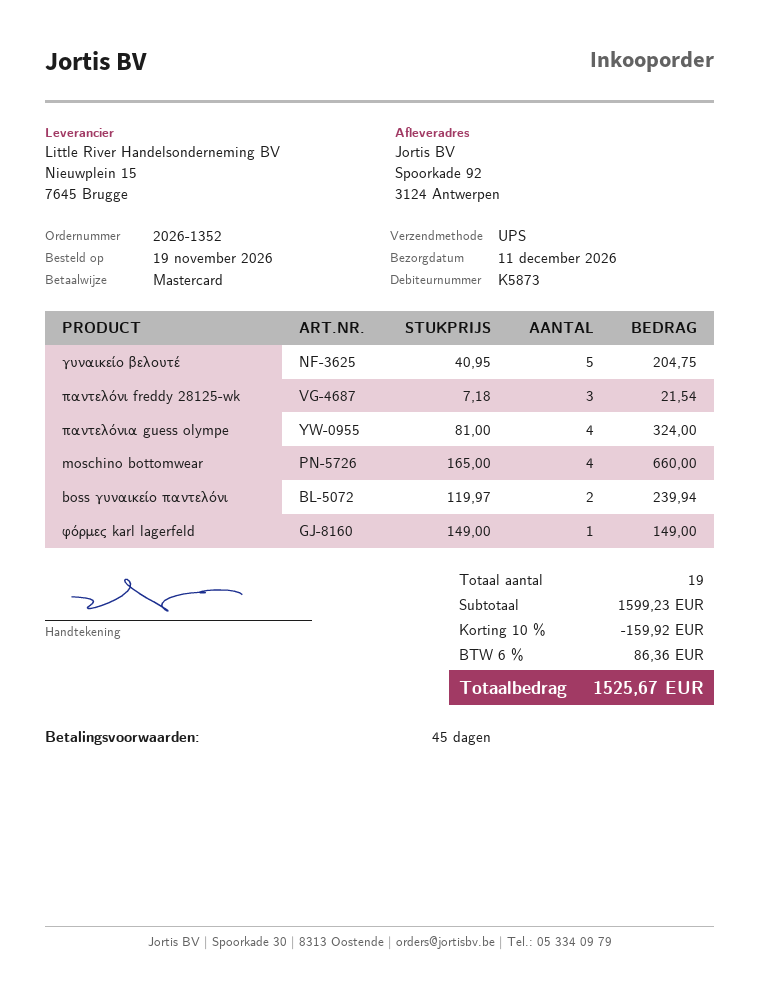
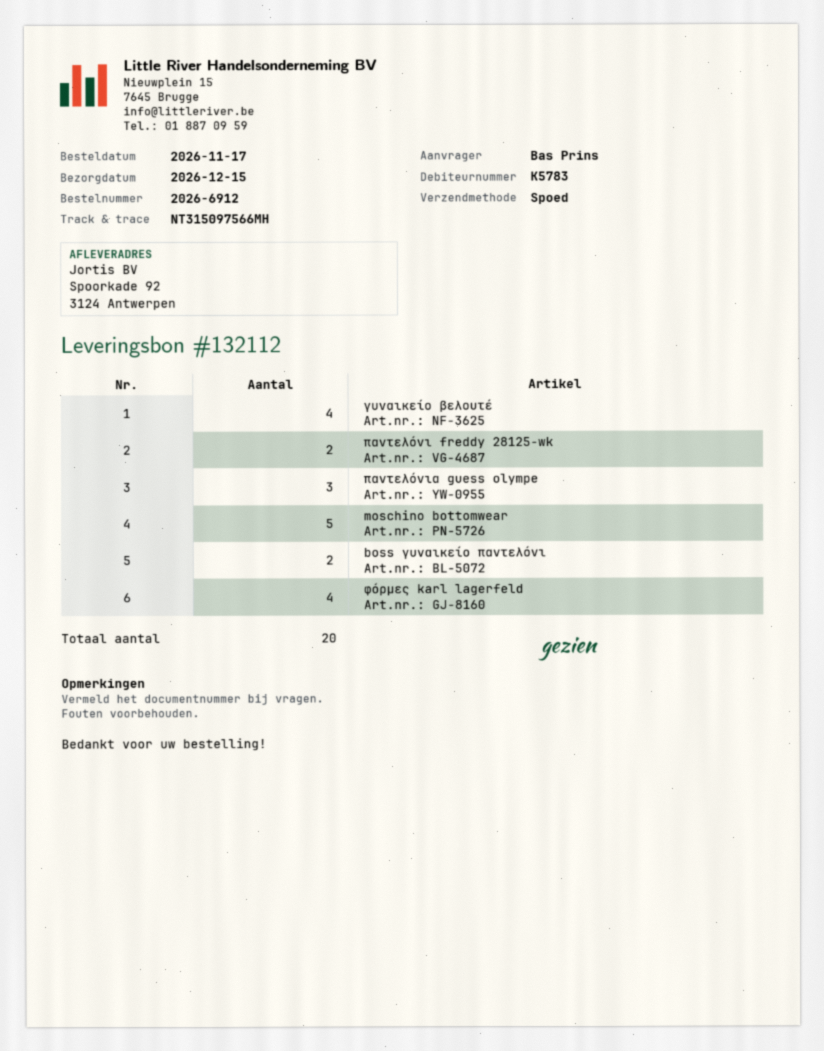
order number: 2026-1352 -> 2026-6912
order date: 2026-11-19 -> 2026-11-17
delivery date: 2026-12-11 -> 2026-12-15
customer number: K5873 -> K5783
shipping method: UPS -> express
γυναικείο βελουτέ: 5 -> 4
παντελόνι freddy 28125-wk: 3 -> 2
παντελόνια guess olympe: 4 -> 3
moschino bottomwear: 4 -> 5
φόρμες karl lagerfeld: 1 -> 4
total quantity: 19 -> 20

